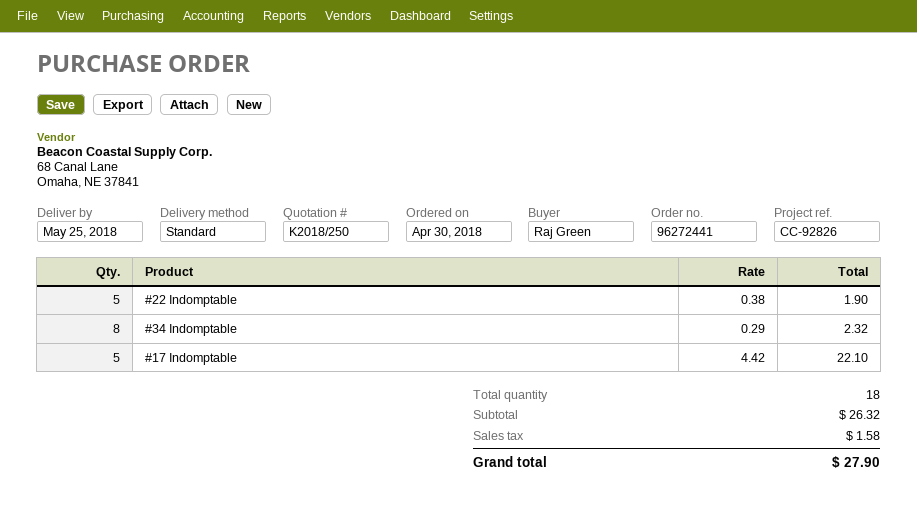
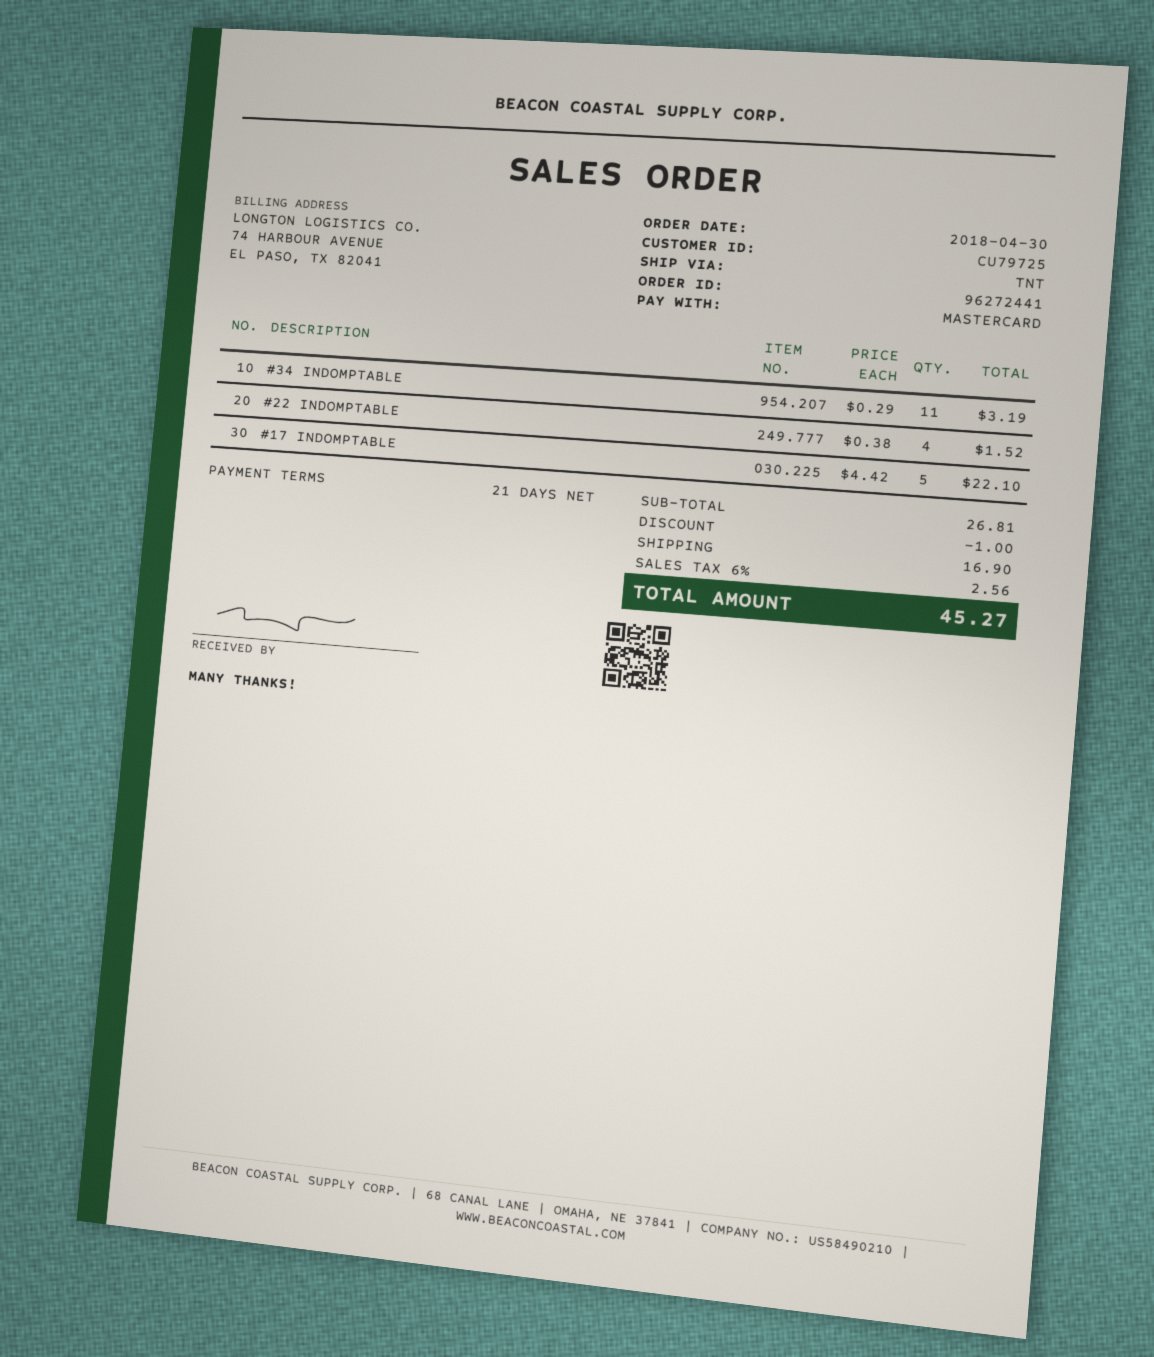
shipping method: standard -> TNT
#22 Indomptable: 5 x 0.38 = 1.90 -> 4 x 0.38 = 1.52
#34 Indomptable: 8 x 0.29 = 2.32 -> 11 x 0.29 = 3.19
subtotal: 26.32 -> 26.81
discount: none -> 1.00
shipping: none -> 16.90
tax: 1.58 -> 2.56
total: 27.90 -> 45.27

